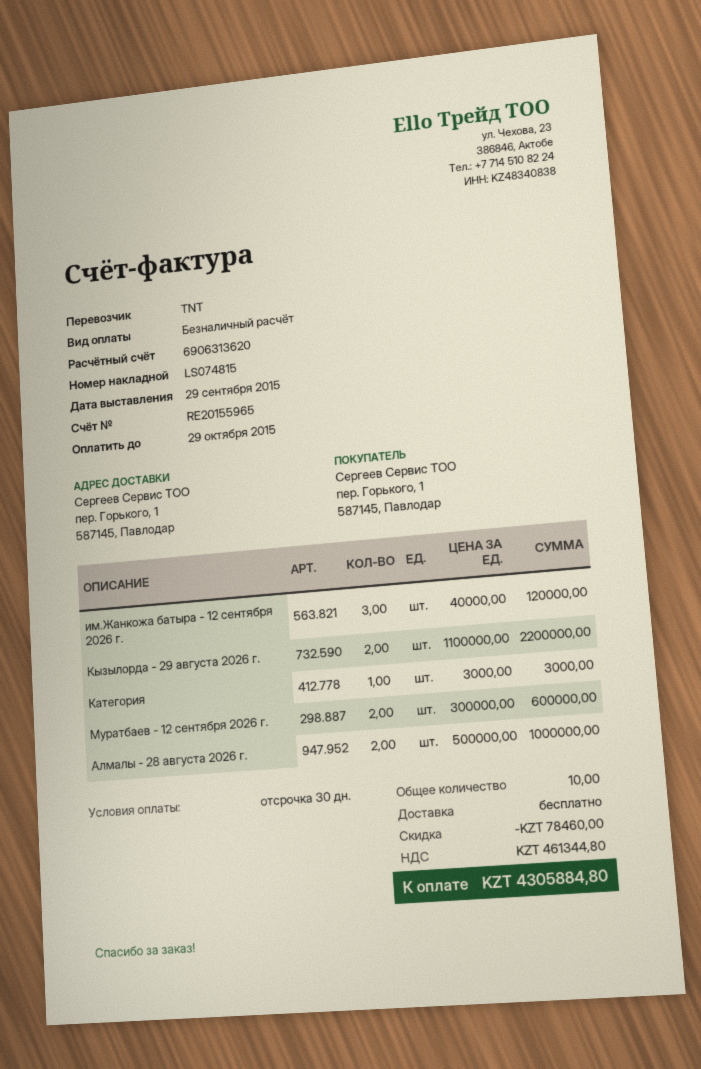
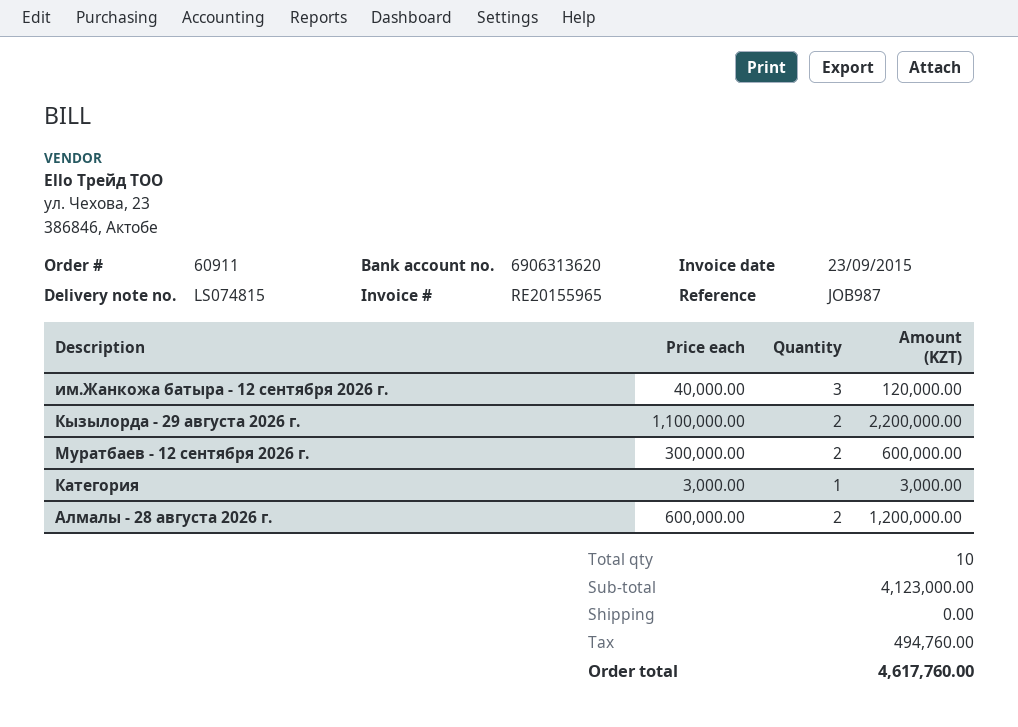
invoice date: 2015-09-29 -> 2015-09-23
Алмалы - 28 августа 2026 г.: 2 x 500000.00 = 1000000.00 -> 2 x 600000.00 = 1200000.00
discount: 78460.00 -> none
tax: 461344.80 -> 494760.00
total: 4305884.80 -> 4617760.00

